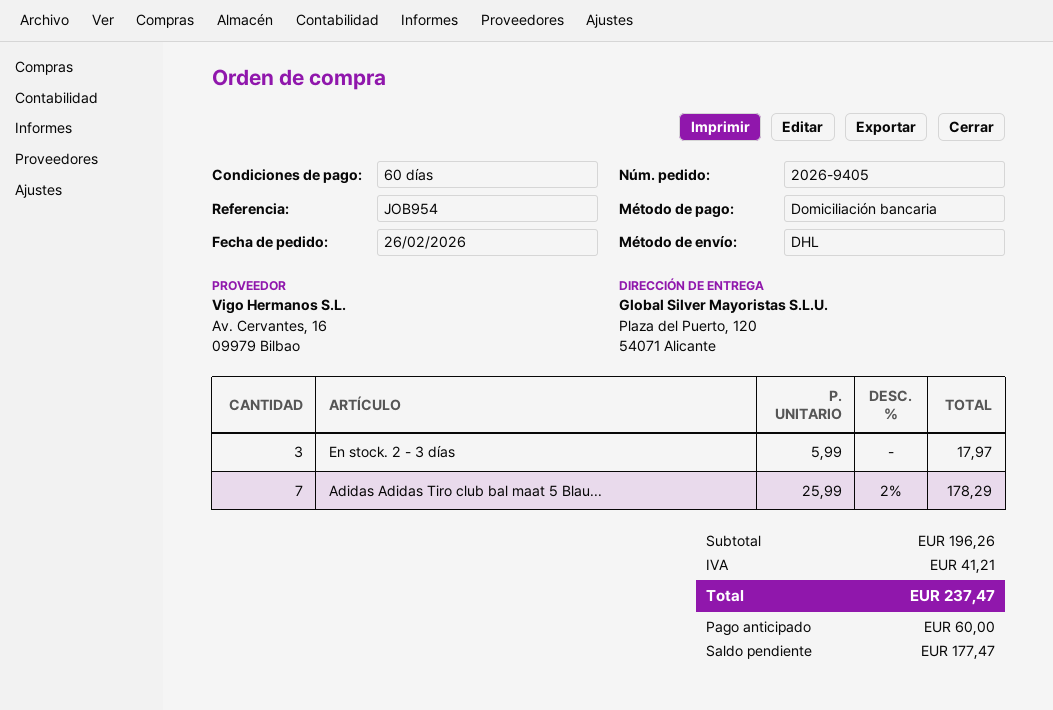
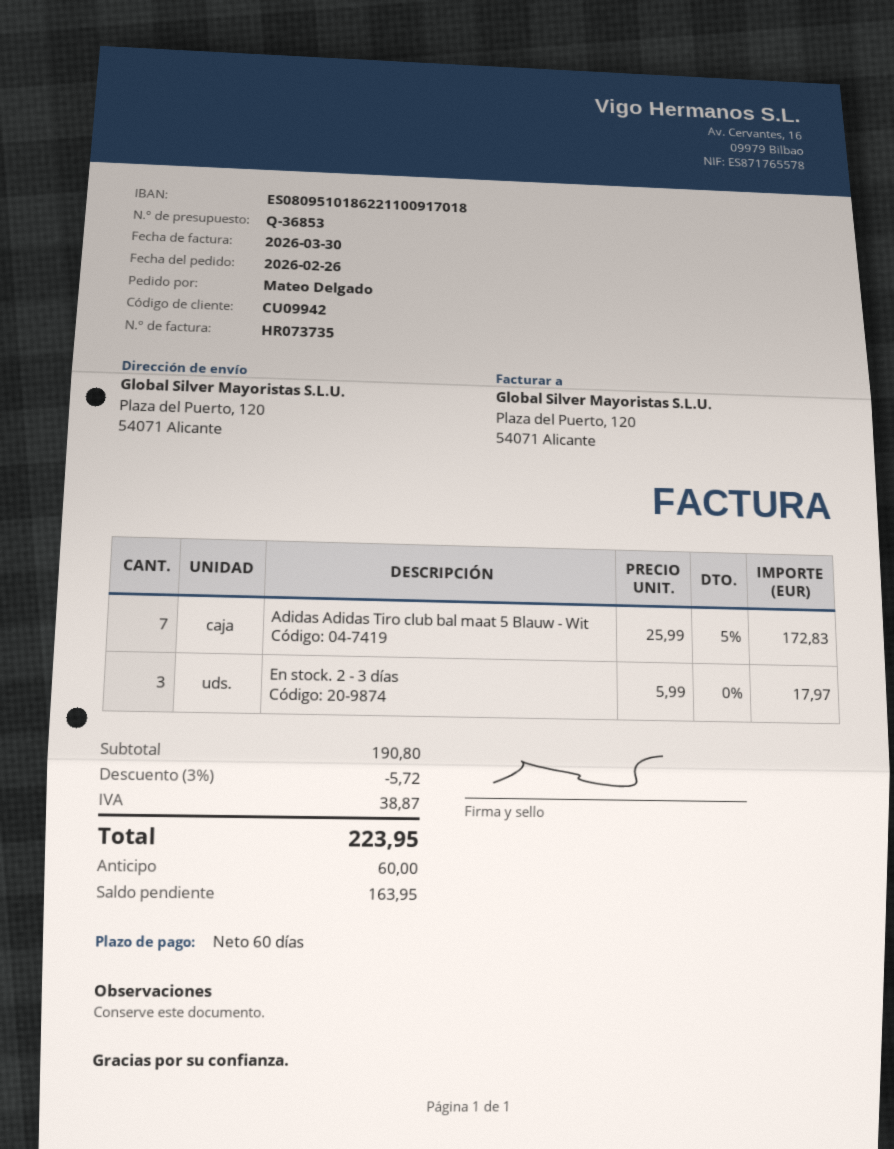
Adidas Adidas Tiro club bal maat 5 Blau...: 7 x 25.99 - 2% = 178.29 -> 7 x 25.99 - 5% = 172.83
subtotal: 196.26 -> 190.80
discount: none -> 3% = 5.72
tax: 41.21 -> 38.87
total: 237.47 -> 223.95
balance: 177.47 -> 163.95

